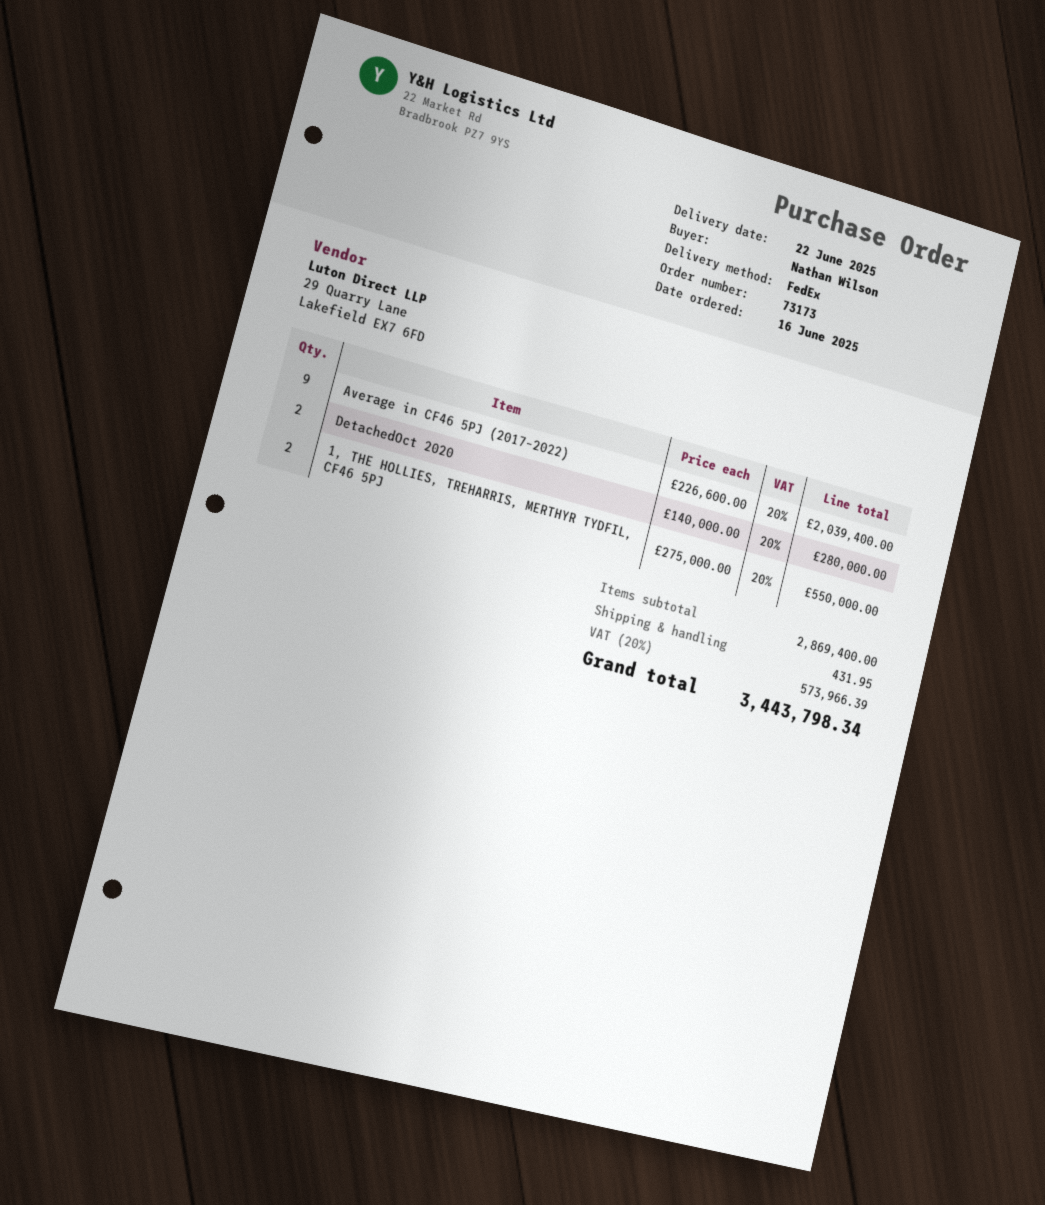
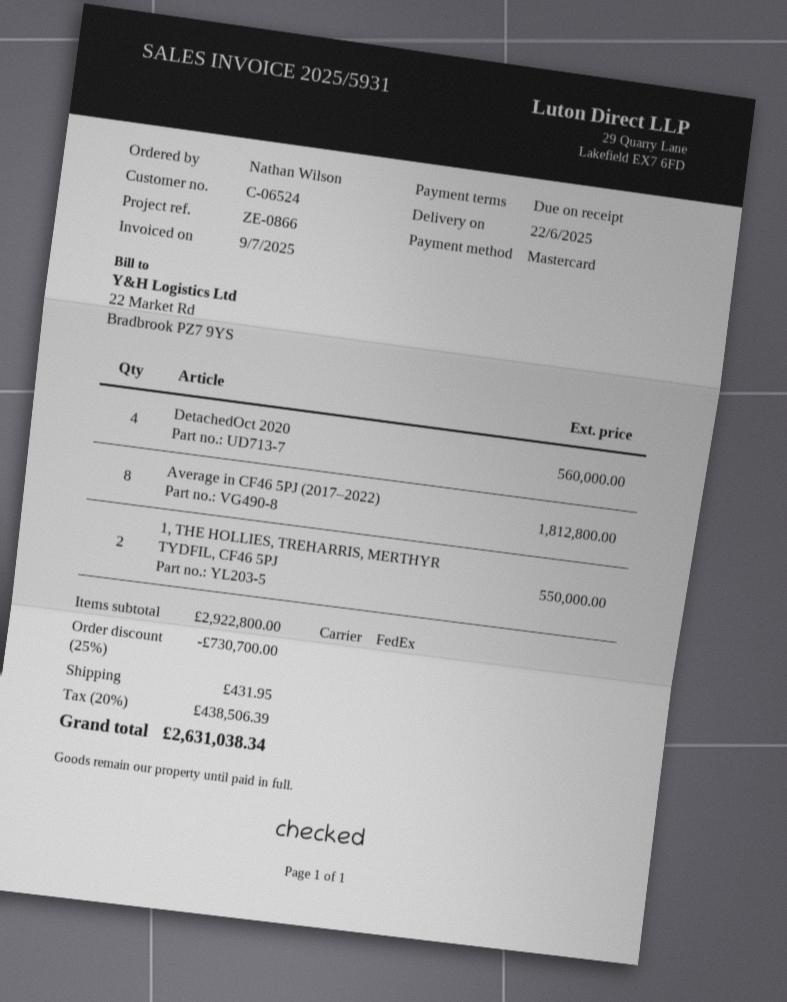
Average in CF46 5PJ (2017–2022): 9 for 2039400.00 -> 8 for 1812800.00
DetachedOct 2020: 2 for 280000.00 -> 4 for 560000.00
subtotal: 2869400.00 -> 2922800.00
discount: none -> 25% = 730700.00
tax: 20% = 573966.39 -> 20% = 438506.39
total: 3443798.34 -> 2631038.34

